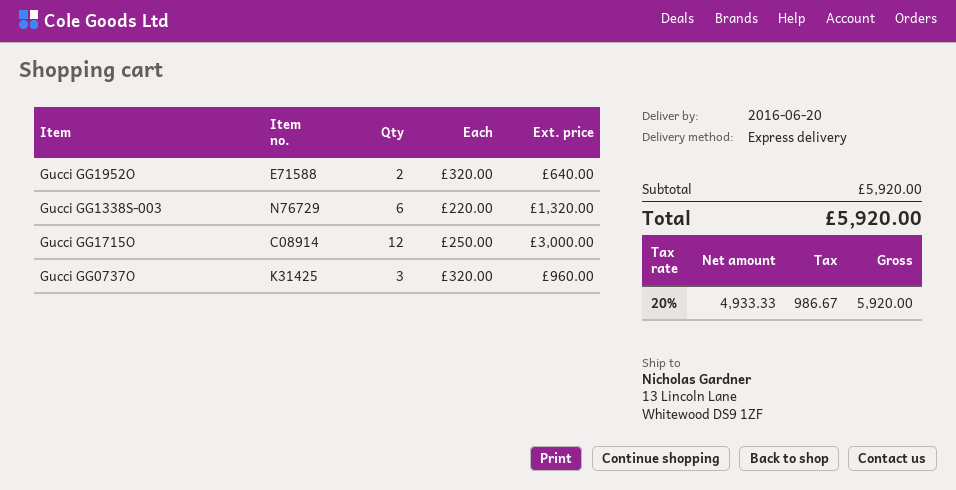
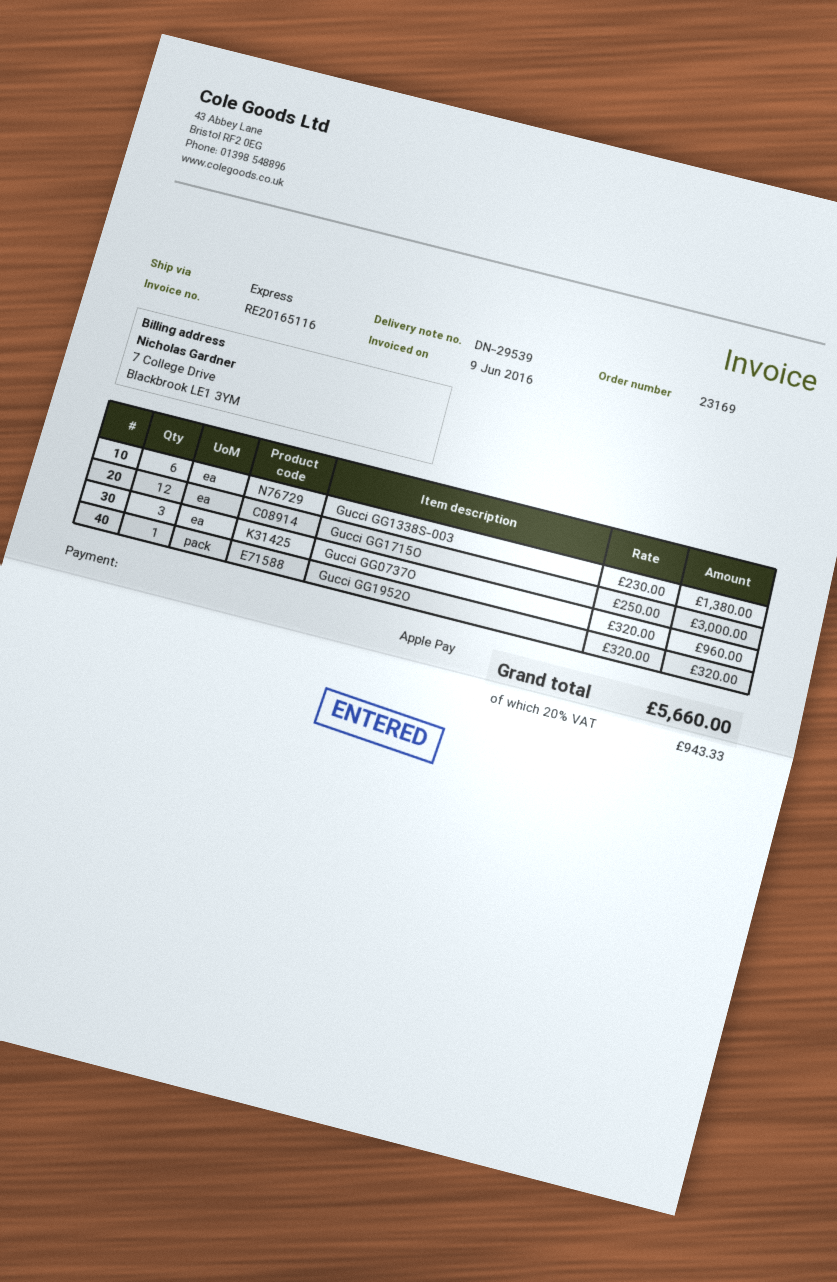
Gucci GG1952O: 2 x 320.00 = 640.00 -> 1 x 320.00 = 320.00
Gucci GG1338S-003: 6 x 220.00 = 1320.00 -> 6 x 230.00 = 1380.00
tax: 20% = 986.67 -> 20% = 943.33
total: 5920.00 -> 5660.00

